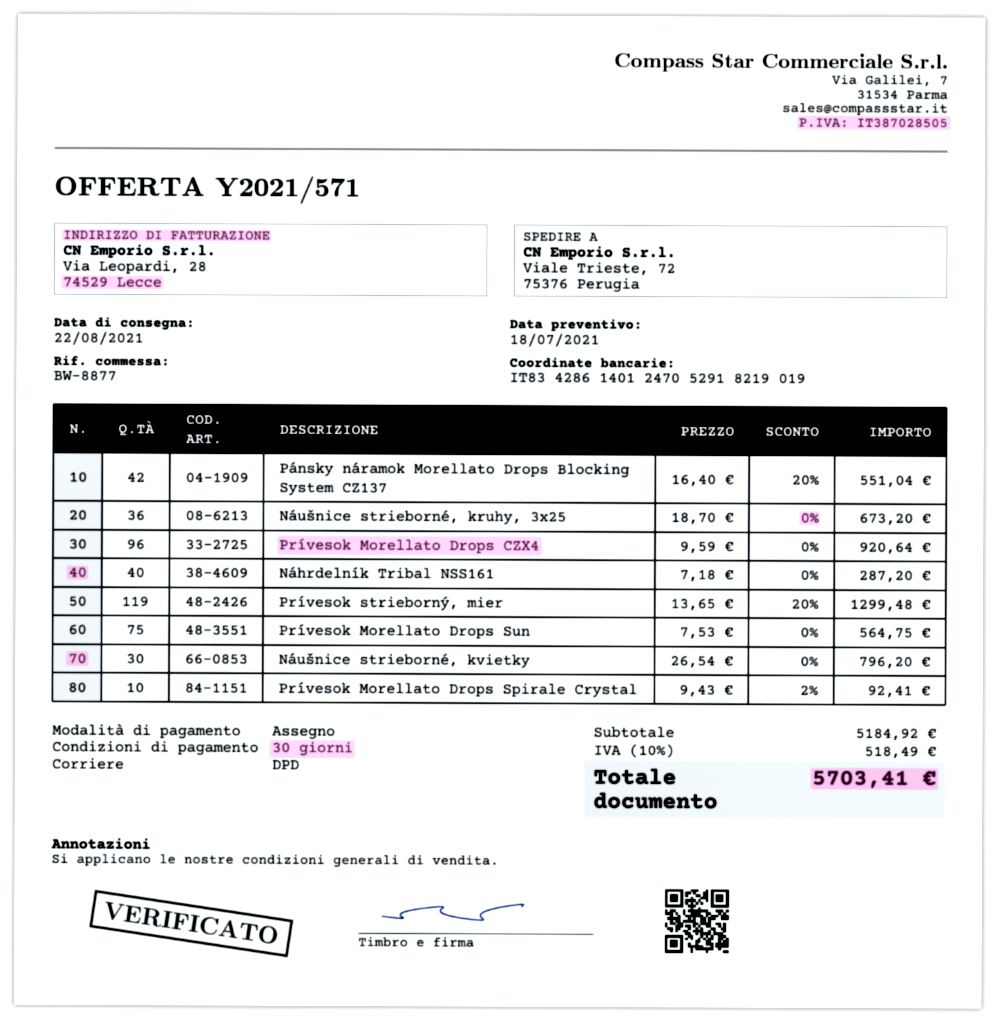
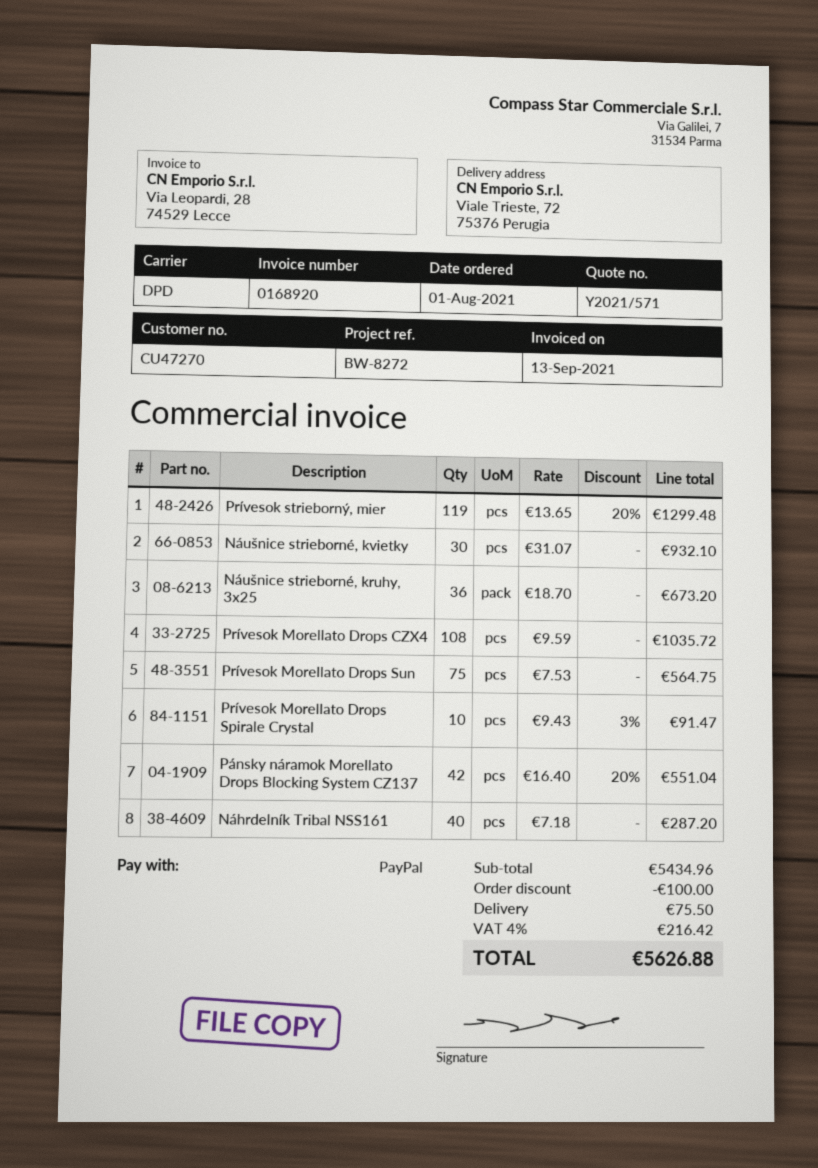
reference: BW-8877 -> BW-8272
payment method: cheque -> PayPal
Prívesok Morellato Drops CZX4: 96 x 9.59 = 920.64 -> 108 x 9.59 = 1035.72
Náušnice strieborné, kvietky: 30 x 26.54 = 796.20 -> 30 x 31.07 = 932.10
Prívesok Morellato Drops Spirale Crystal: 10 x 9.43 - 2% = 92.41 -> 10 x 9.43 - 3% = 91.47
subtotal: 5184.92 -> 5434.96
discount: none -> 100.00
shipping: none -> 75.50
tax: 10% = 518.49 -> 4% = 216.42
total: 5703.41 -> 5626.88

